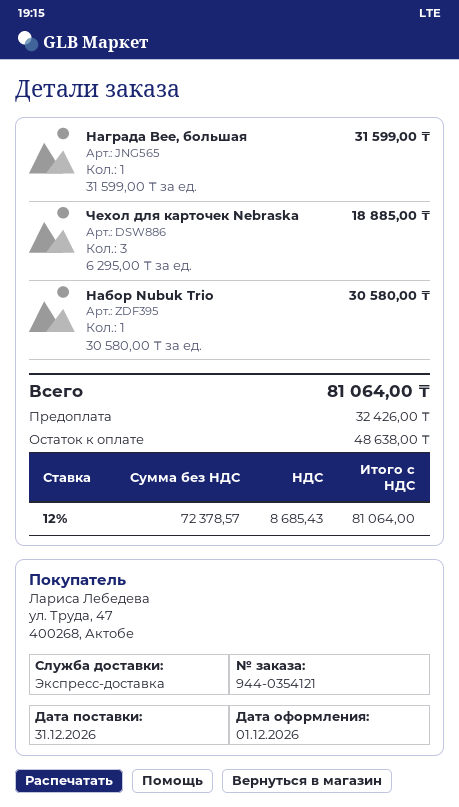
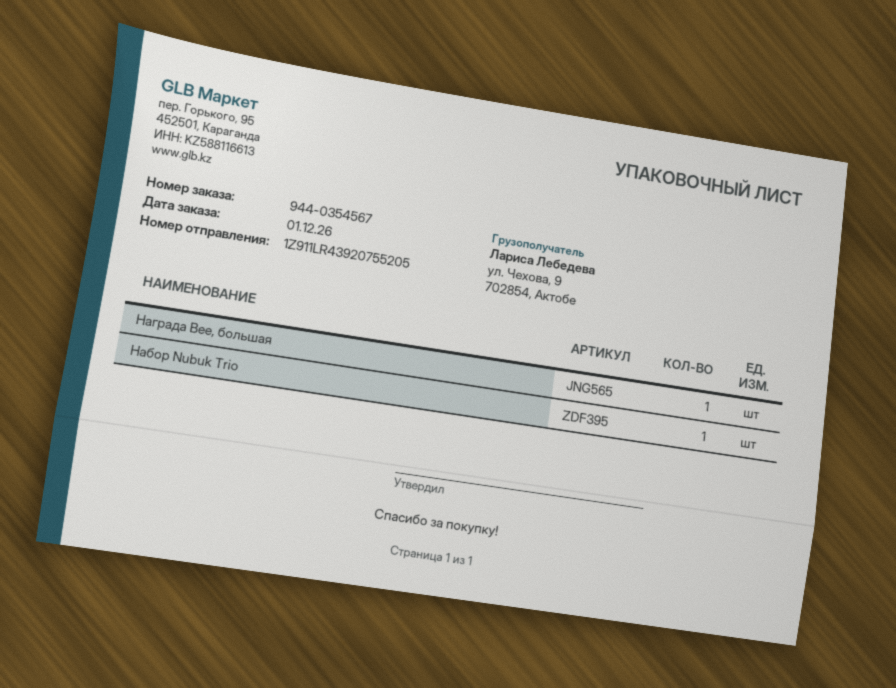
order number: 944-0354121 -> 944-0354567
Чехол для карточек Nebraska: 3 -> none

